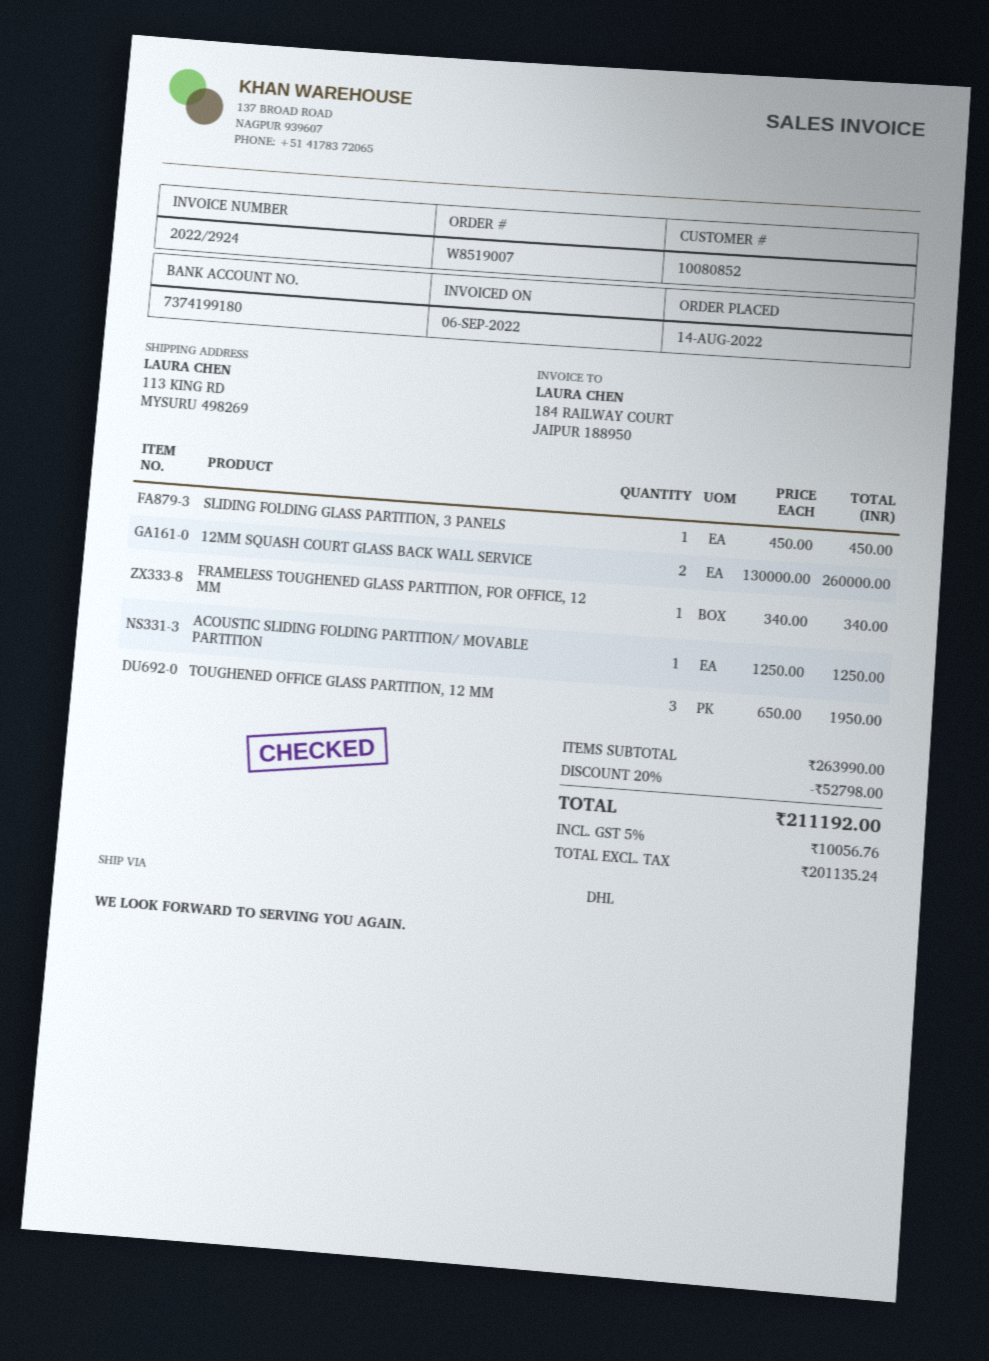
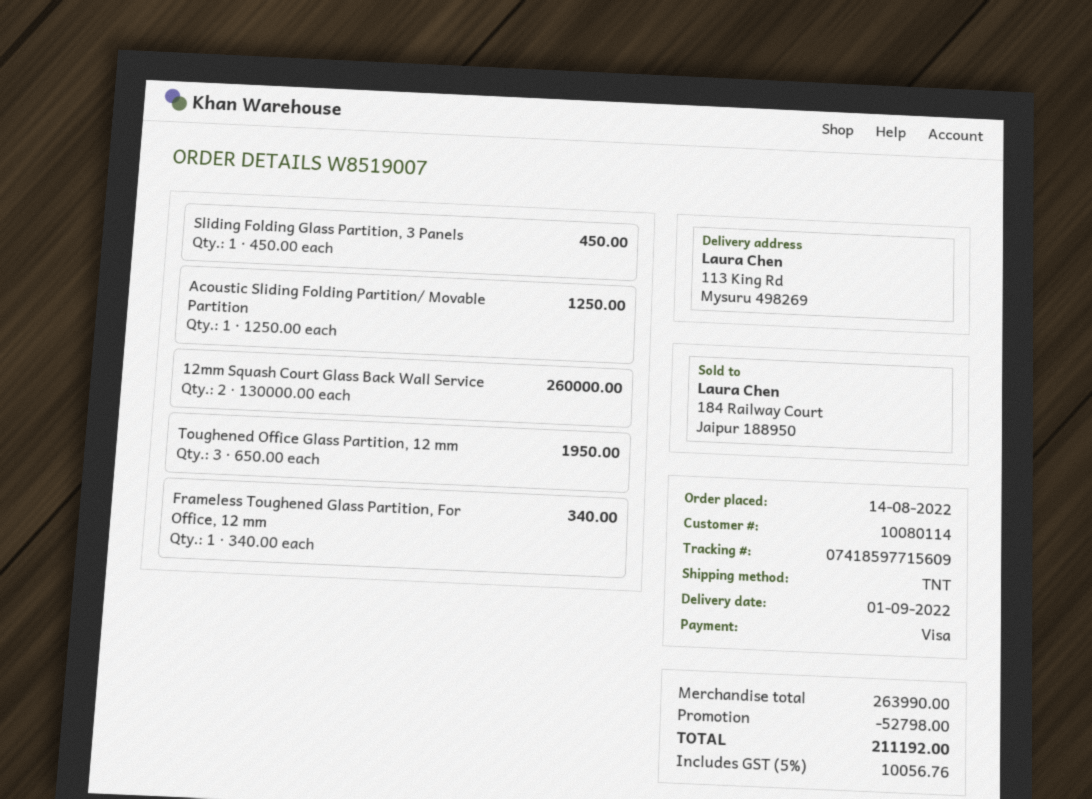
customer number: 10080852 -> 10080114
shipping method: DHL -> TNT

